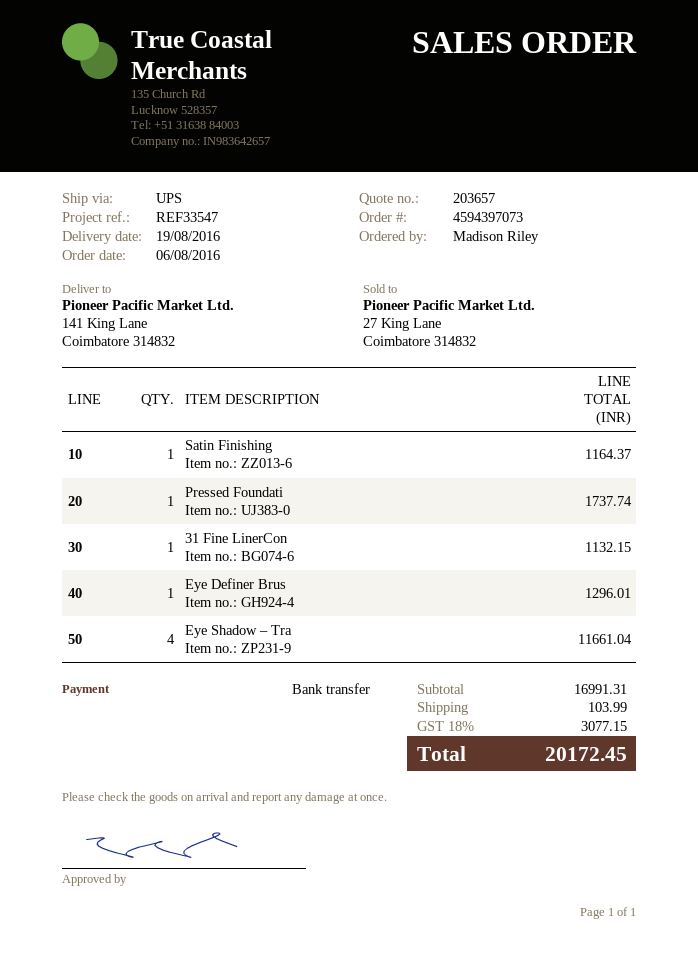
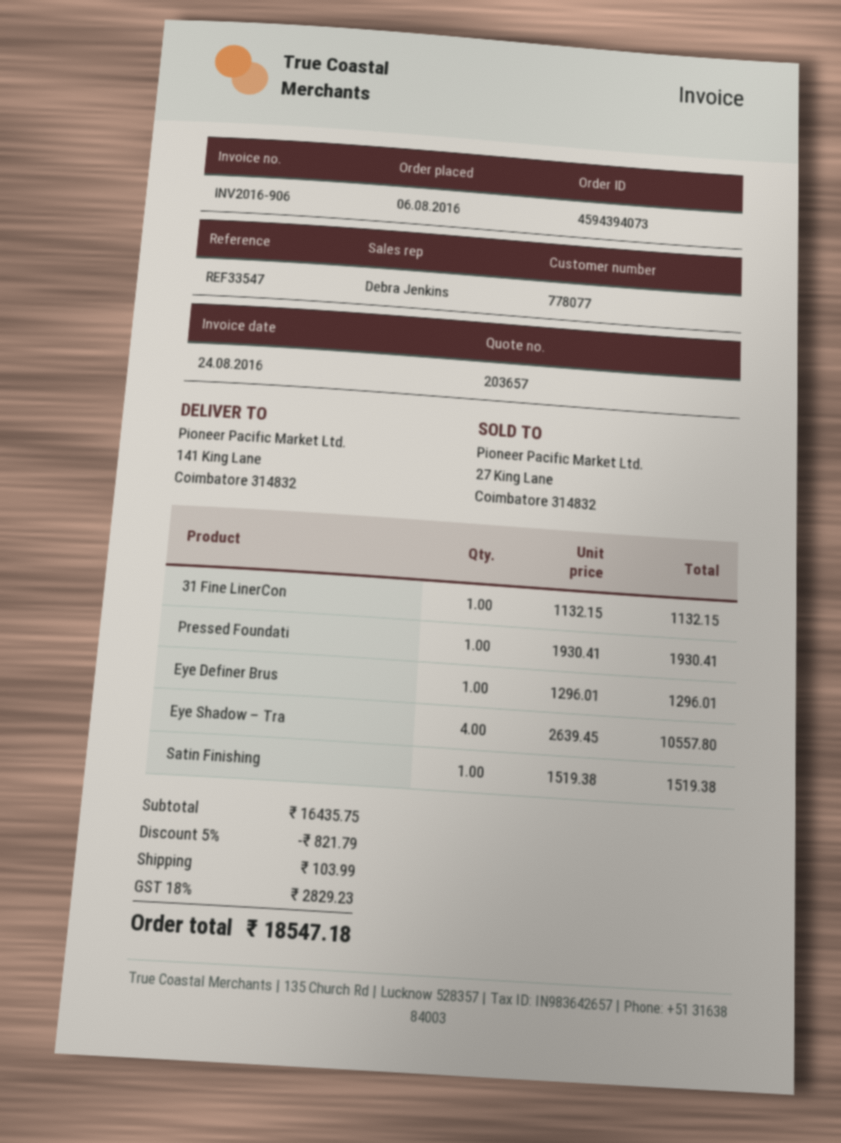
order number: 4594397073 -> 4594394073
Satin Finishing: 1 for 1164.37 -> 1 for 1519.38
Pressed Foundati: 1 for 1737.74 -> 1 for 1930.41
Eye Shadow – Tra: 4 for 11661.04 -> 4 for 10557.80
subtotal: 16991.31 -> 16435.75
discount: none -> 5% = 821.79
tax: 18% = 3077.15 -> 18% = 2829.23
total: 20172.45 -> 18547.18

